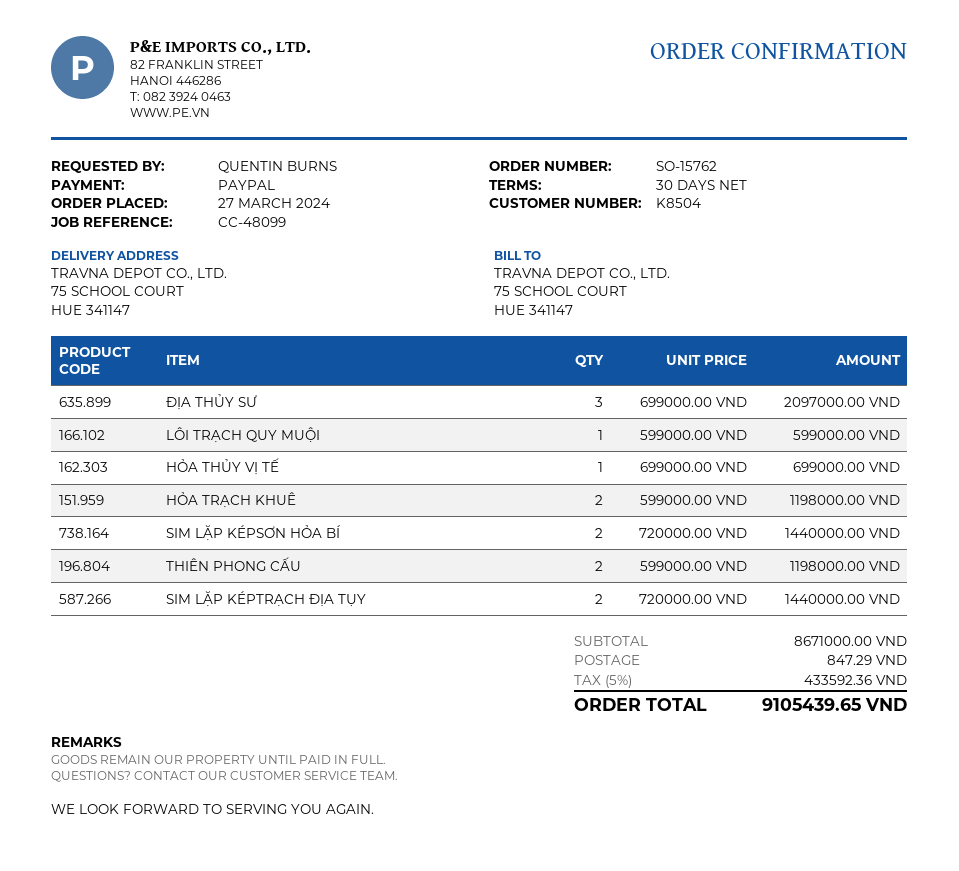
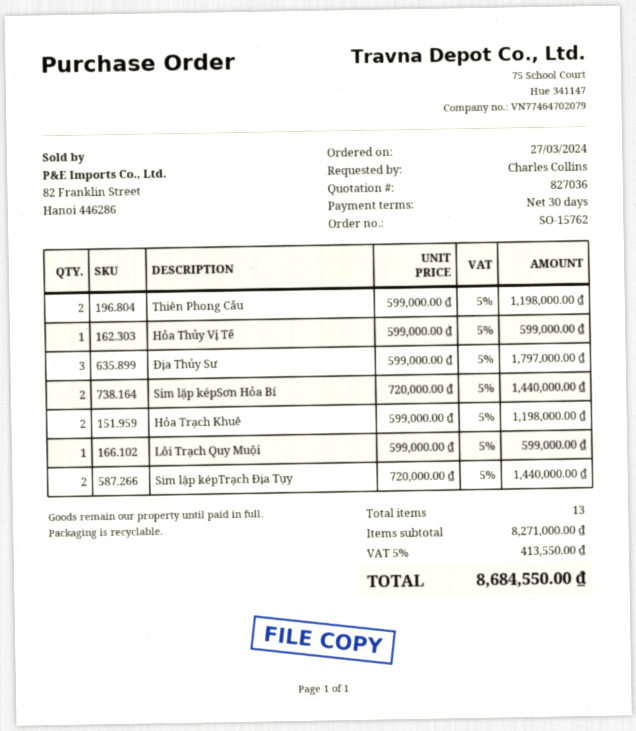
ordered by: QUENTIN BURNS -> Charles Collins
ĐỊA THỦY SƯ: 3 x 699000.00 = 2097000.00 -> 3 x 599000.00 = 1797000.00
HỎA THỦY VỊ TẾ: 1 x 699000.00 = 699000.00 -> 1 x 599000.00 = 599000.00
subtotal: 8671000.00 -> 8271000.00
shipping: 847.29 -> none
tax: 5% = 433592.36 -> 5% = 413550.00
total: 9105439.65 -> 8684550.00

